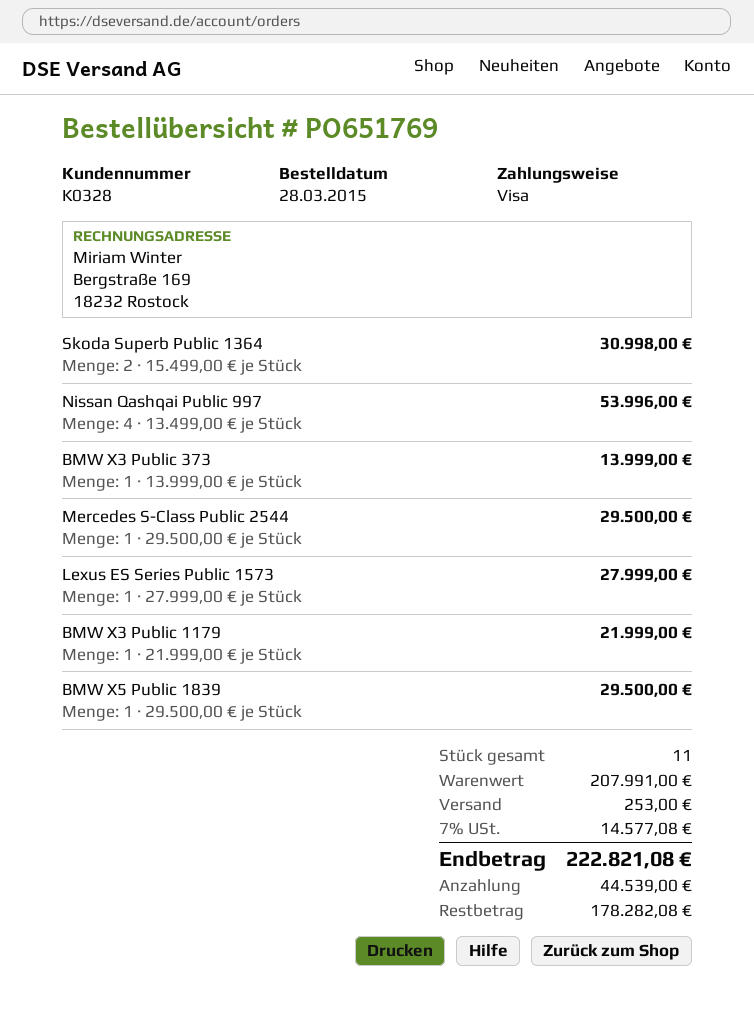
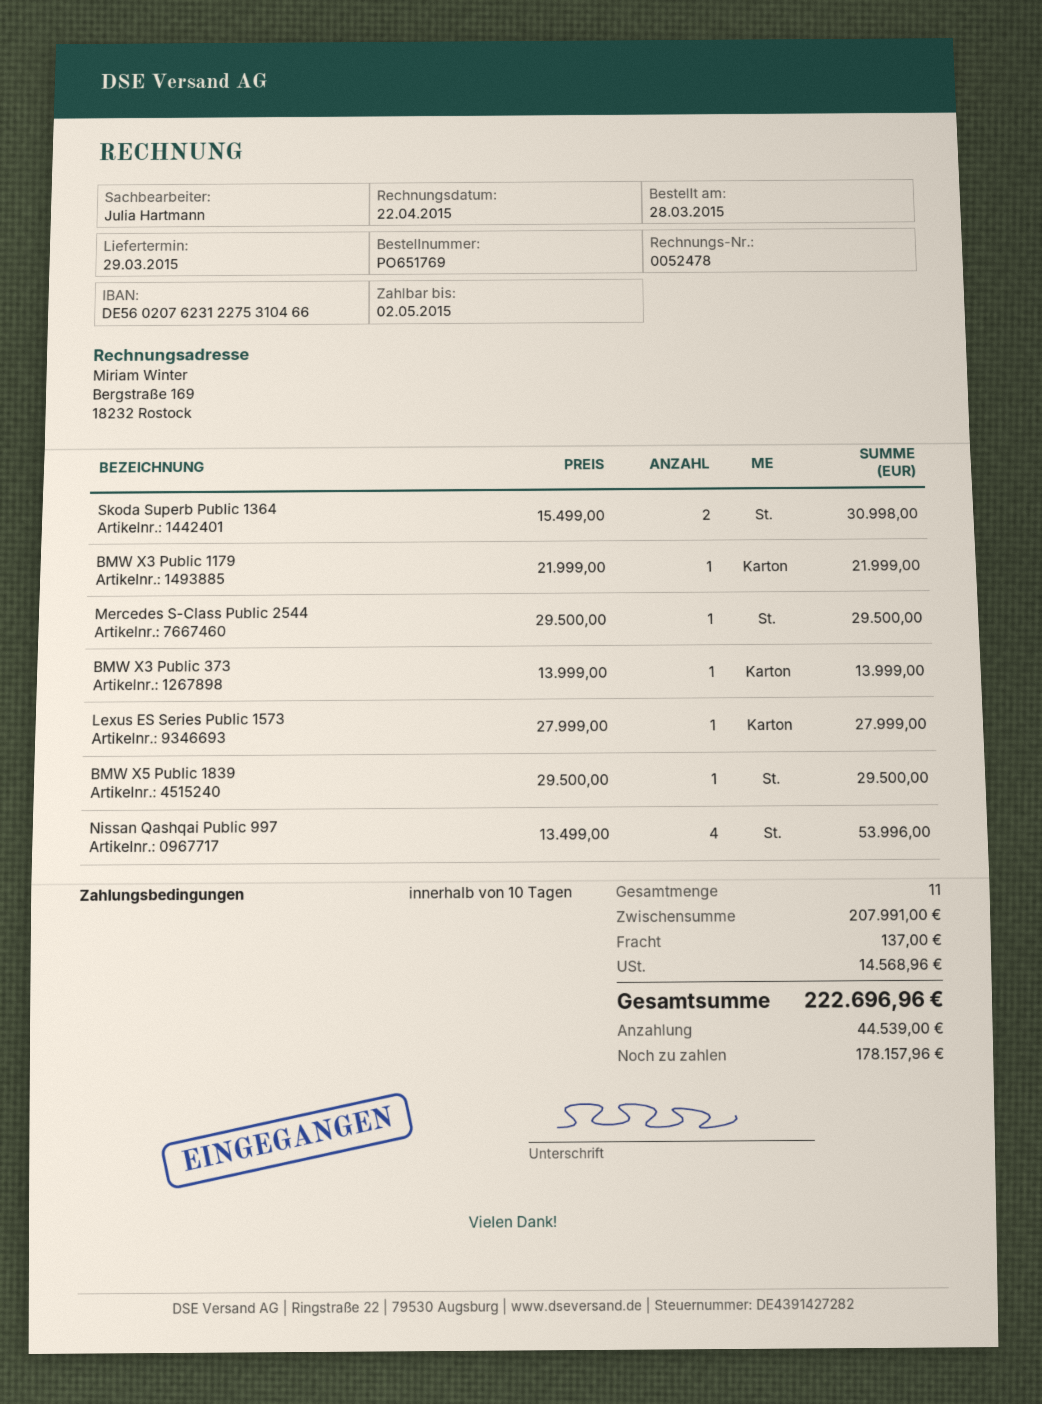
shipping: 253.00 -> 137.00
tax: 14577.08 -> 14568.96
total: 222821.08 -> 222696.96
balance: 178282.08 -> 178157.96

